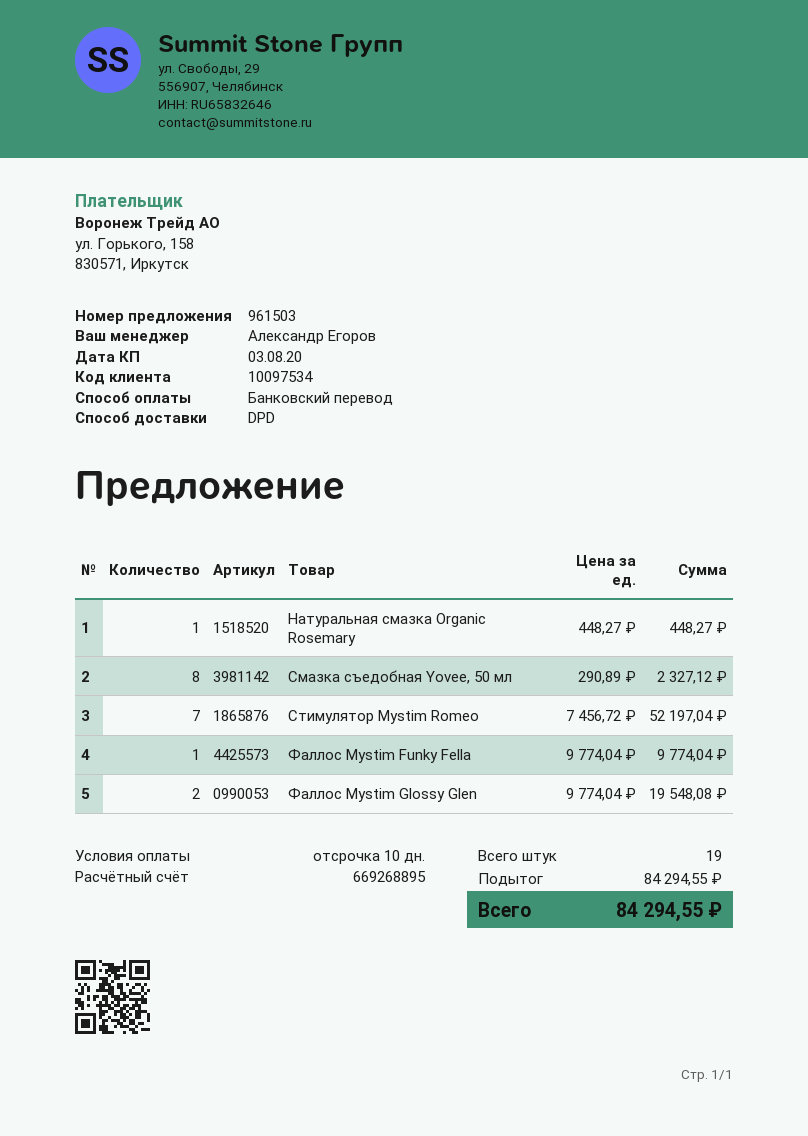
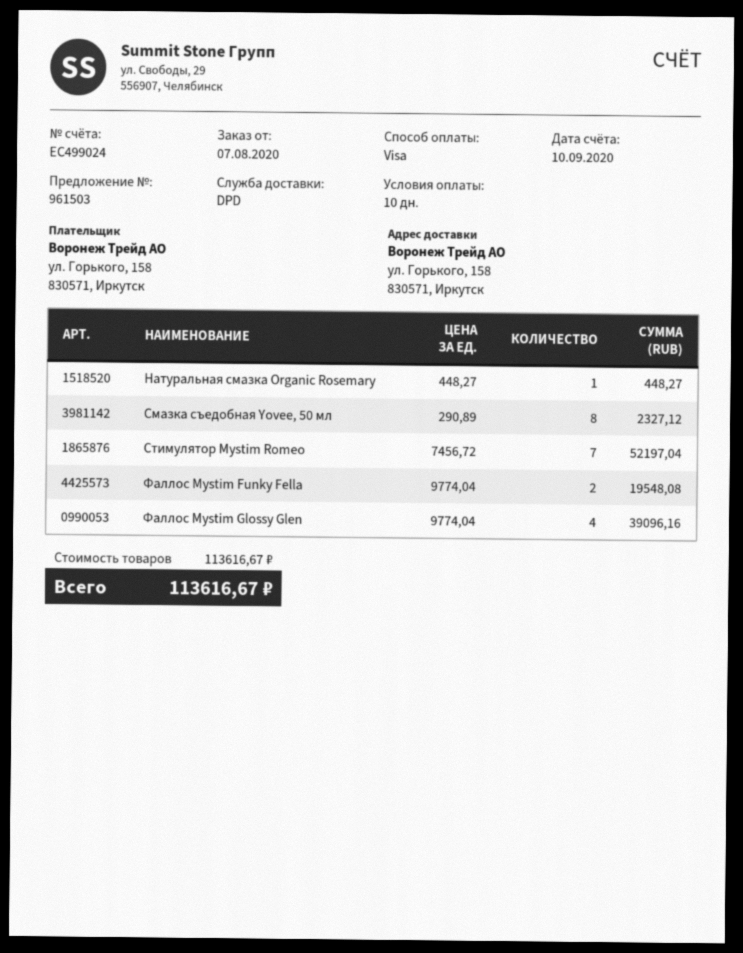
payment method: bank transfer -> Visa
Фаллос Mystim Funky Fella: 1 x 9774.04 = 9774.04 -> 2 x 9774.04 = 19548.08
Фаллос Mystim Glossy Glen: 2 x 9774.04 = 19548.08 -> 4 x 9774.04 = 39096.16
subtotal: 84294.55 -> 113616.67
total: 84294.55 -> 113616.67

